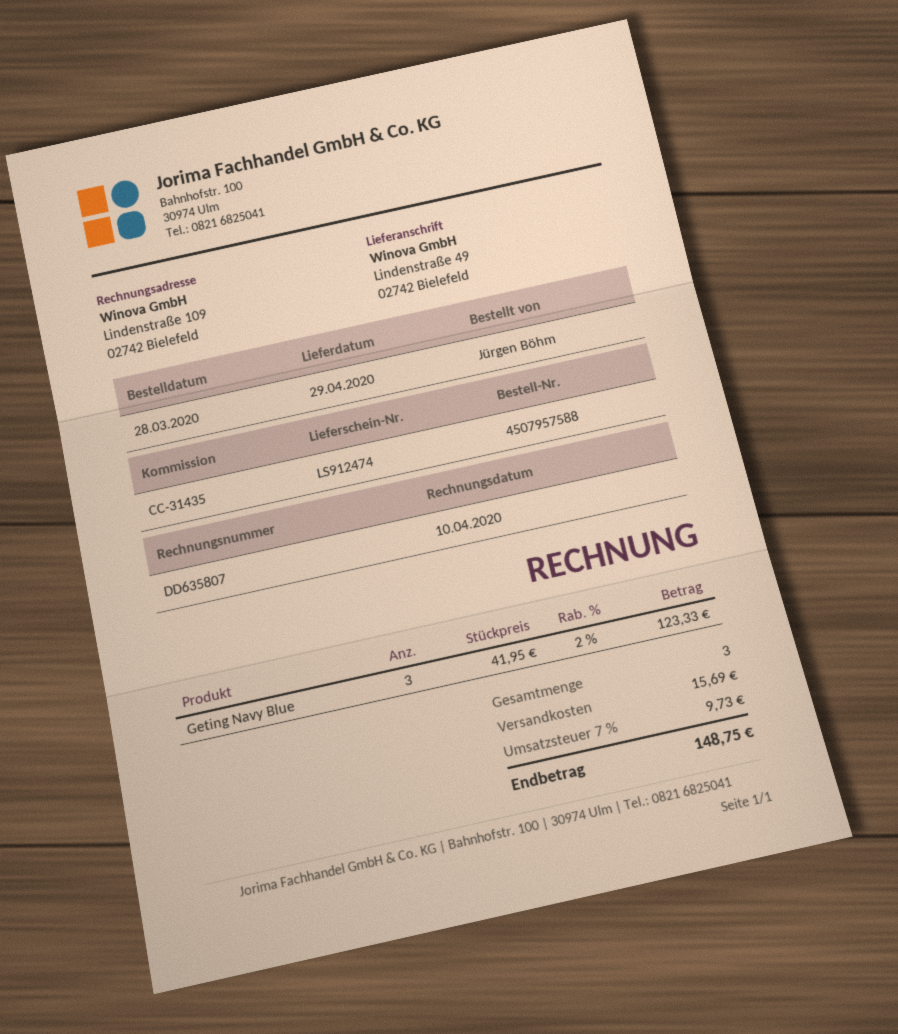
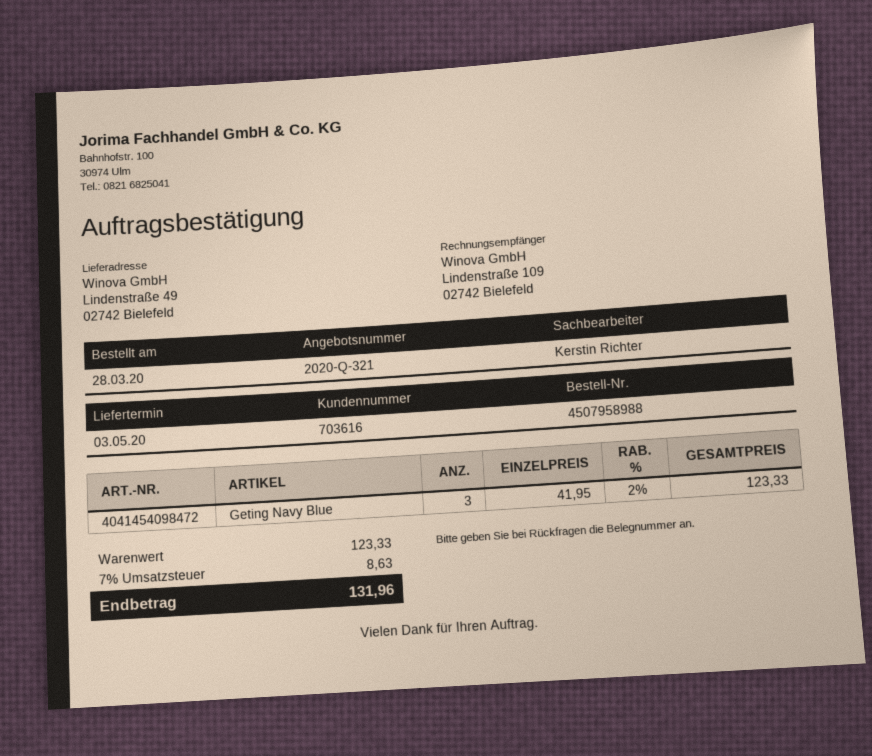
order number: 4507957588 -> 4507958988
delivery date: 2020-04-29 -> 2020-05-03
shipping: 15.69 -> none
tax: 7% = 9.73 -> 7% = 8.63
total: 148.75 -> 131.96

